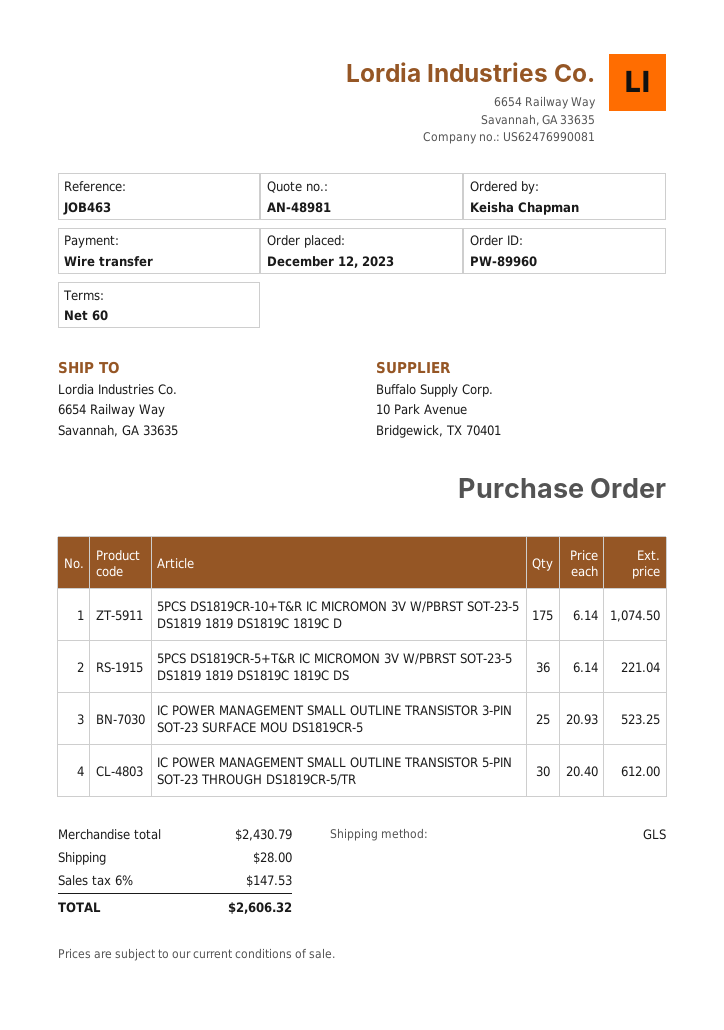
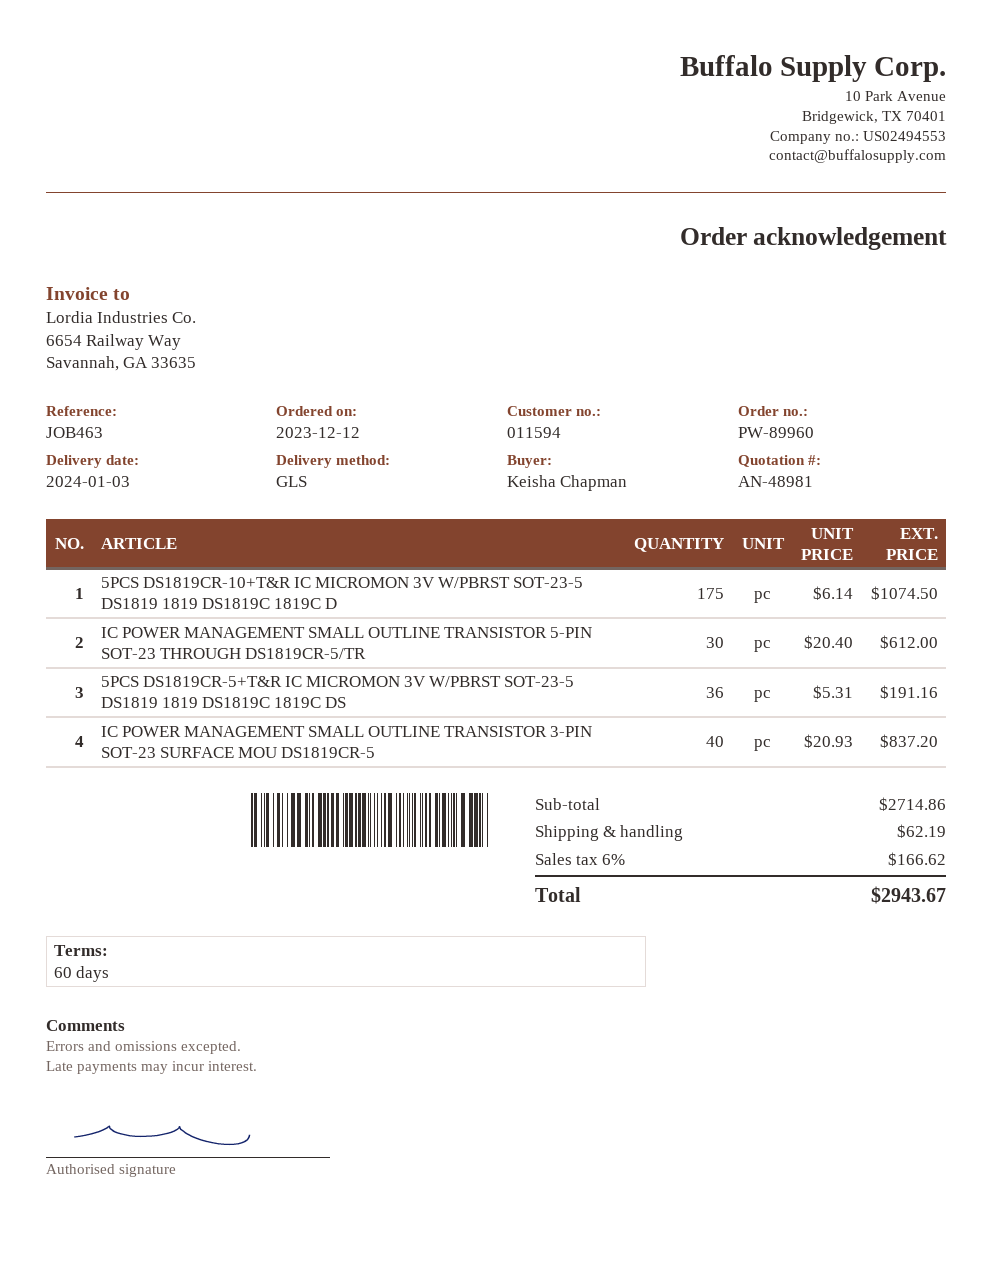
5PCS DS1819CR-5+T&R IC MICROMON 3V W/PBRST SOT-23-5 DS1819 1819 DS1819C 1819C DS: 36 x 6.14 = 221.04 -> 36 x 5.31 = 191.16
IC POWER MANAGEMENT SMALL OUTLINE TRANSISTOR 3-PIN SOT-23 SURFACE MOU DS1819CR-5: 25 x 20.93 = 523.25 -> 40 x 20.93 = 837.20
subtotal: 2430.79 -> 2714.86
shipping: 28.00 -> 62.19
tax: 6% = 147.53 -> 6% = 166.62
total: 2606.32 -> 2943.67

